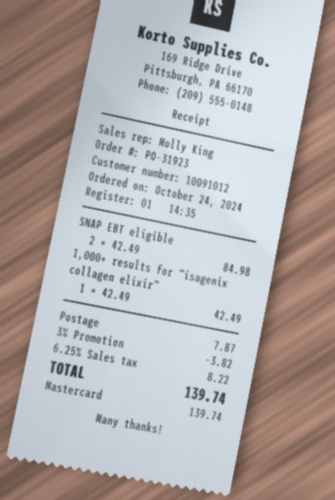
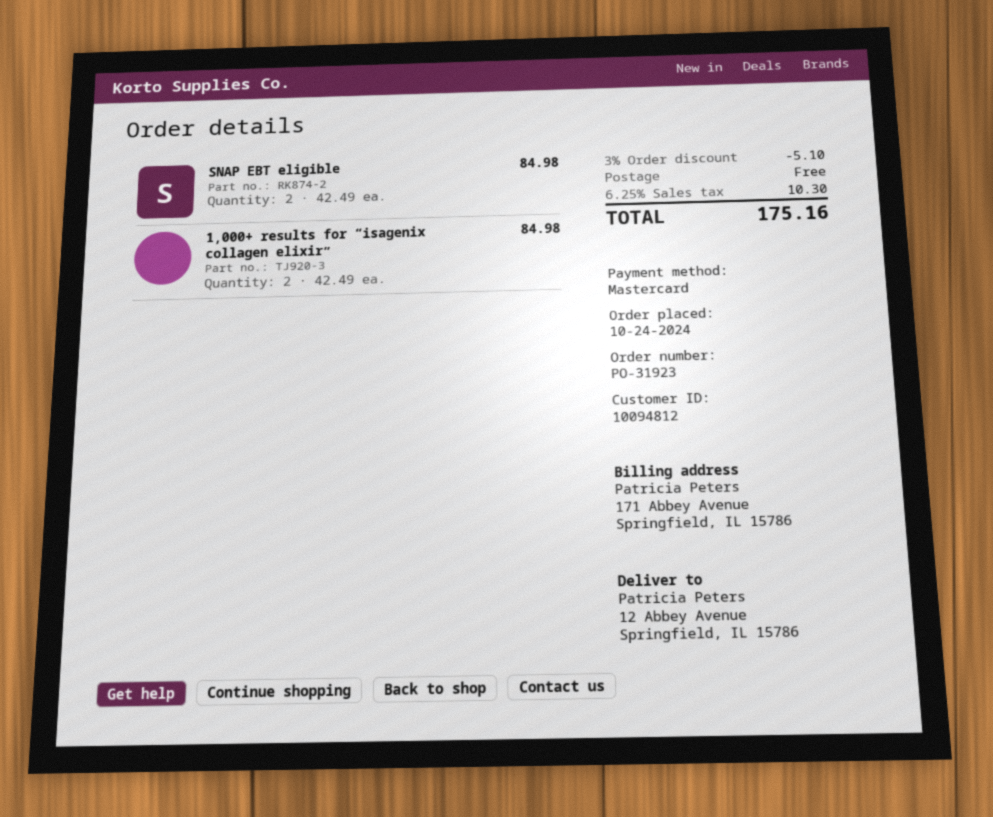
customer number: 10091012 -> 10094812
1,000+ results for “isagenix collagen elixir”: 1 x 42.49 = 42.49 -> 2 x 42.49 = 84.98
discount: 3% = 3.82 -> 3% = 5.10
shipping: 7.87 -> 0.00
tax: 6.25% = 8.22 -> 6.25% = 10.30
total: 139.74 -> 175.16

